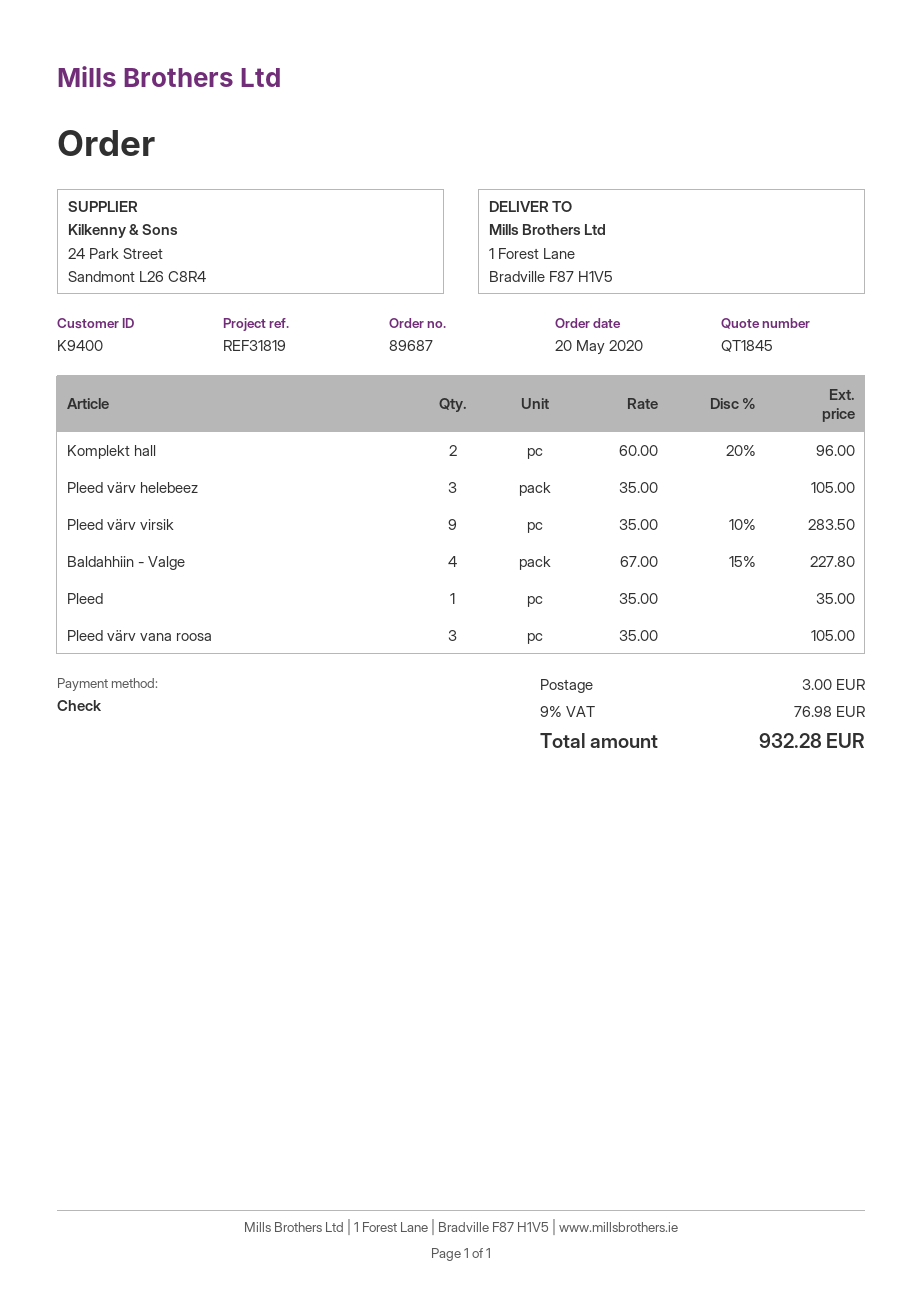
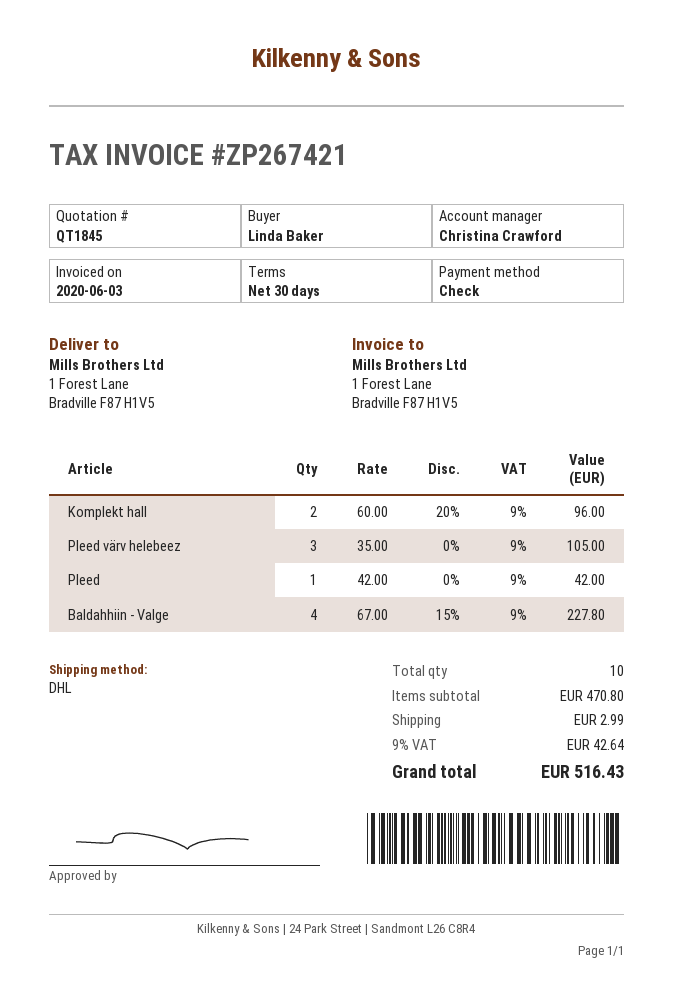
Pleed värv virsik: 9 x 35.00 - 10% = 283.50 -> none
Pleed: 1 x 35.00 = 35.00 -> 1 x 42.00 = 42.00
Pleed värv vana roosa: 3 x 35.00 = 105.00 -> none
shipping: 3.00 -> 2.99
tax: 9% = 76.98 -> 9% = 42.64
total: 932.28 -> 516.43

